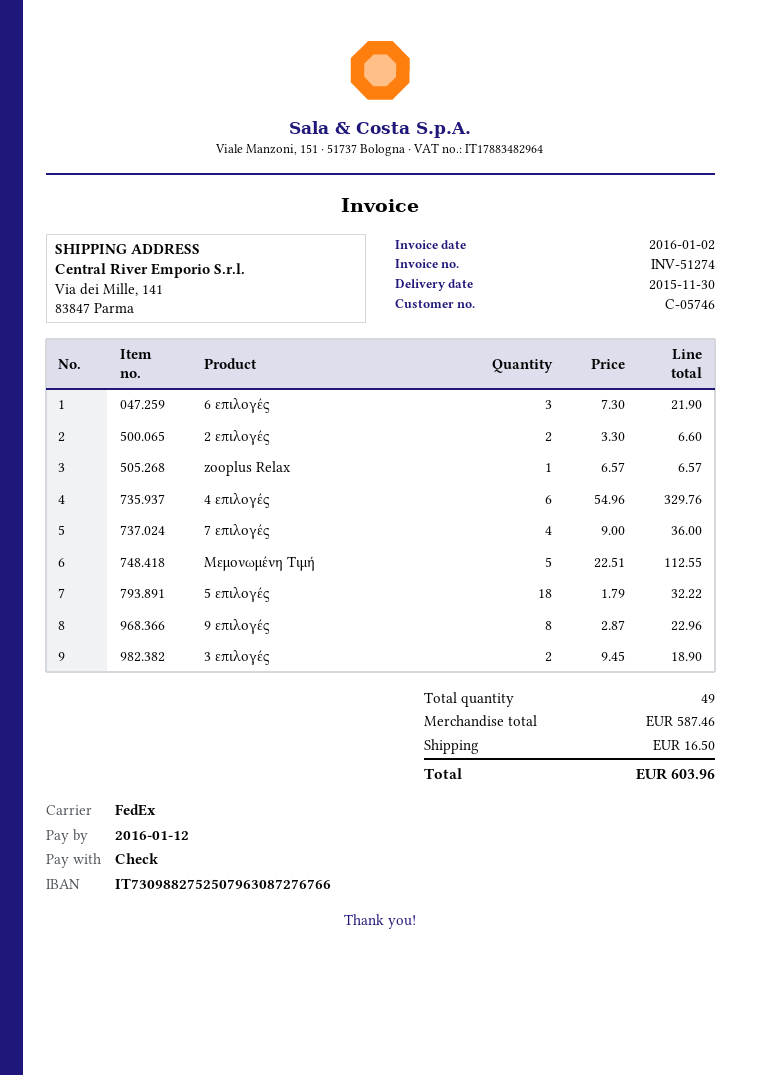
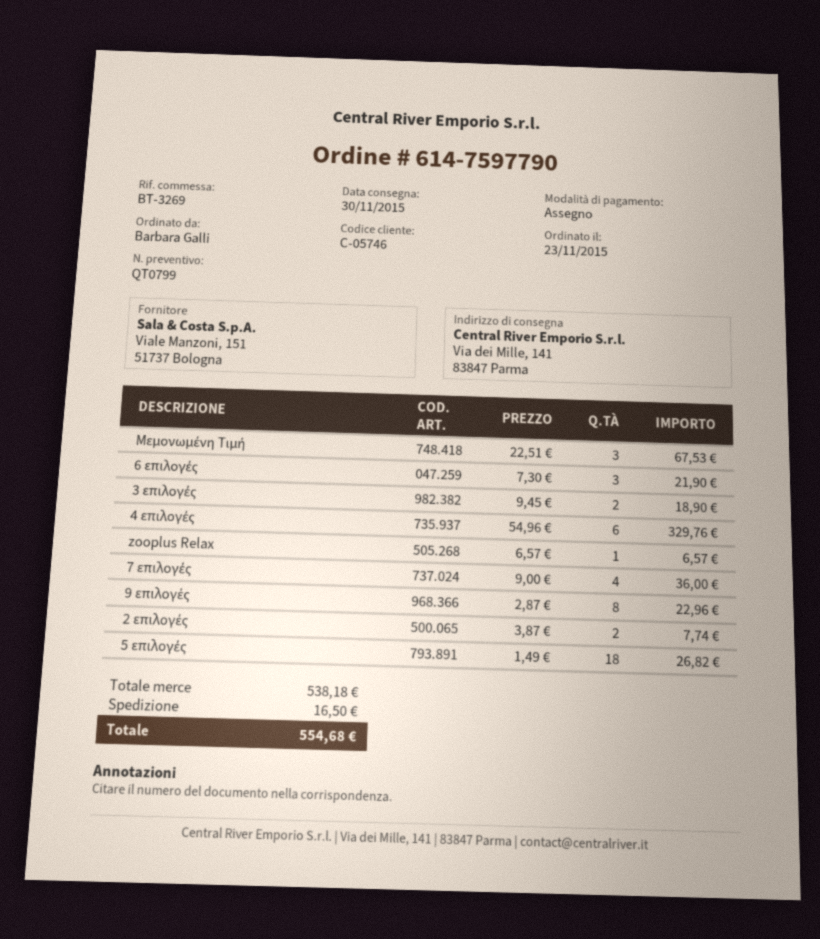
2 επιλογές: 2 x 3.30 = 6.60 -> 2 x 3.87 = 7.74
Μεμονωμένη Τιμή: 5 x 22.51 = 112.55 -> 3 x 22.51 = 67.53
5 επιλογές: 18 x 1.79 = 32.22 -> 18 x 1.49 = 26.82
subtotal: 587.46 -> 538.18
total: 603.96 -> 554.68

